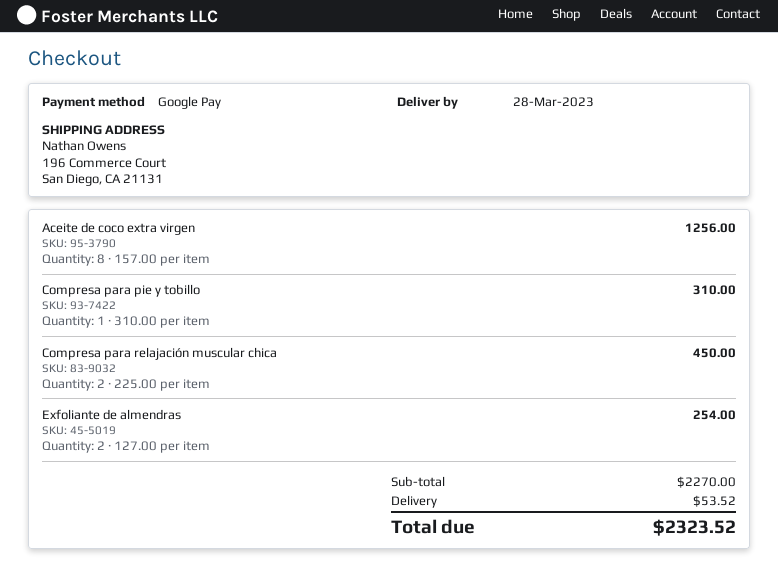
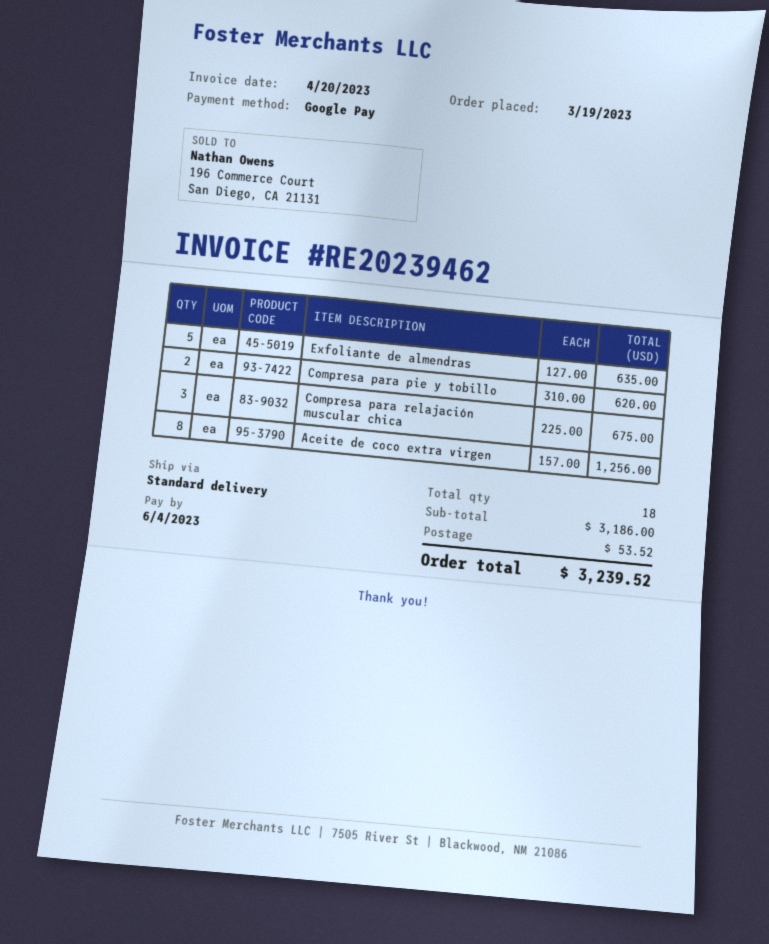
Compresa para pie y tobillo: 1 x 310.00 = 310.00 -> 2 x 310.00 = 620.00
Compresa para relajación muscular chica: 2 x 225.00 = 450.00 -> 3 x 225.00 = 675.00
Exfoliante de almendras: 2 x 127.00 = 254.00 -> 5 x 127.00 = 635.00
subtotal: 2270.00 -> 3186.00
total: 2323.52 -> 3239.52

